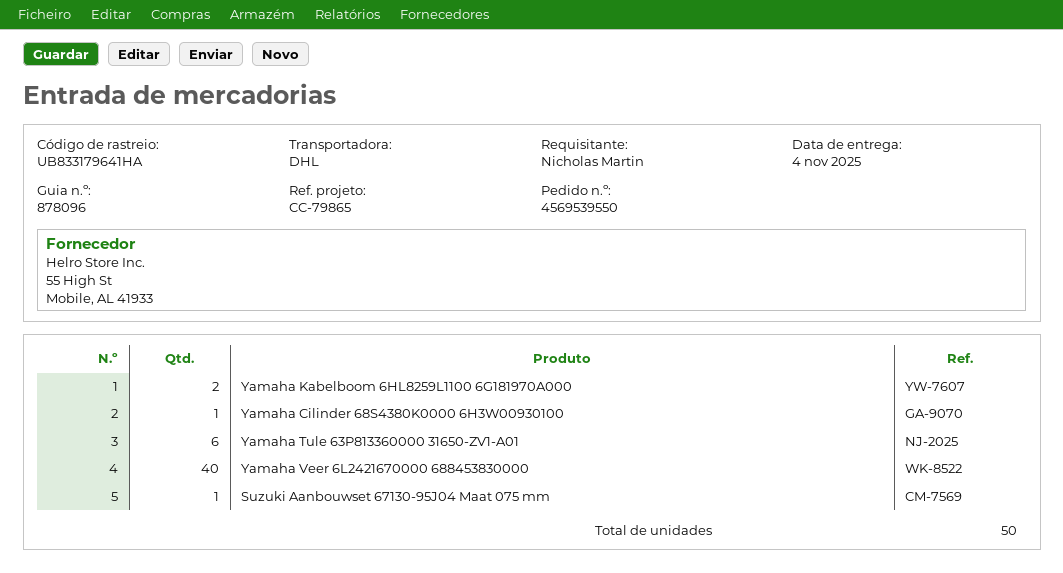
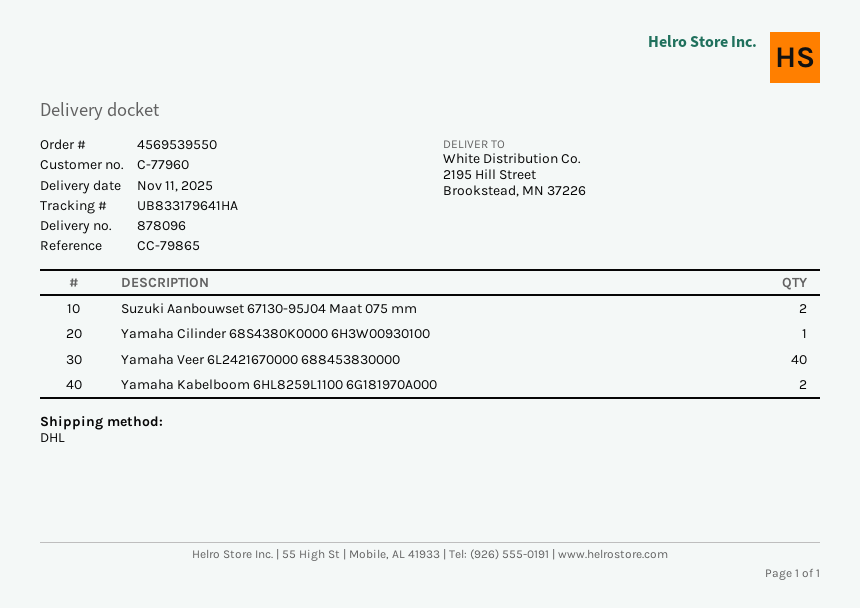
delivery date: 2025-11-04 -> 2025-11-11
Yamaha Tule 63P813360000 31650-ZV1-A01: 6 -> none
Suzuki Aanbouwset 67130-95J04 Maat 075 mm: 1 -> 2

